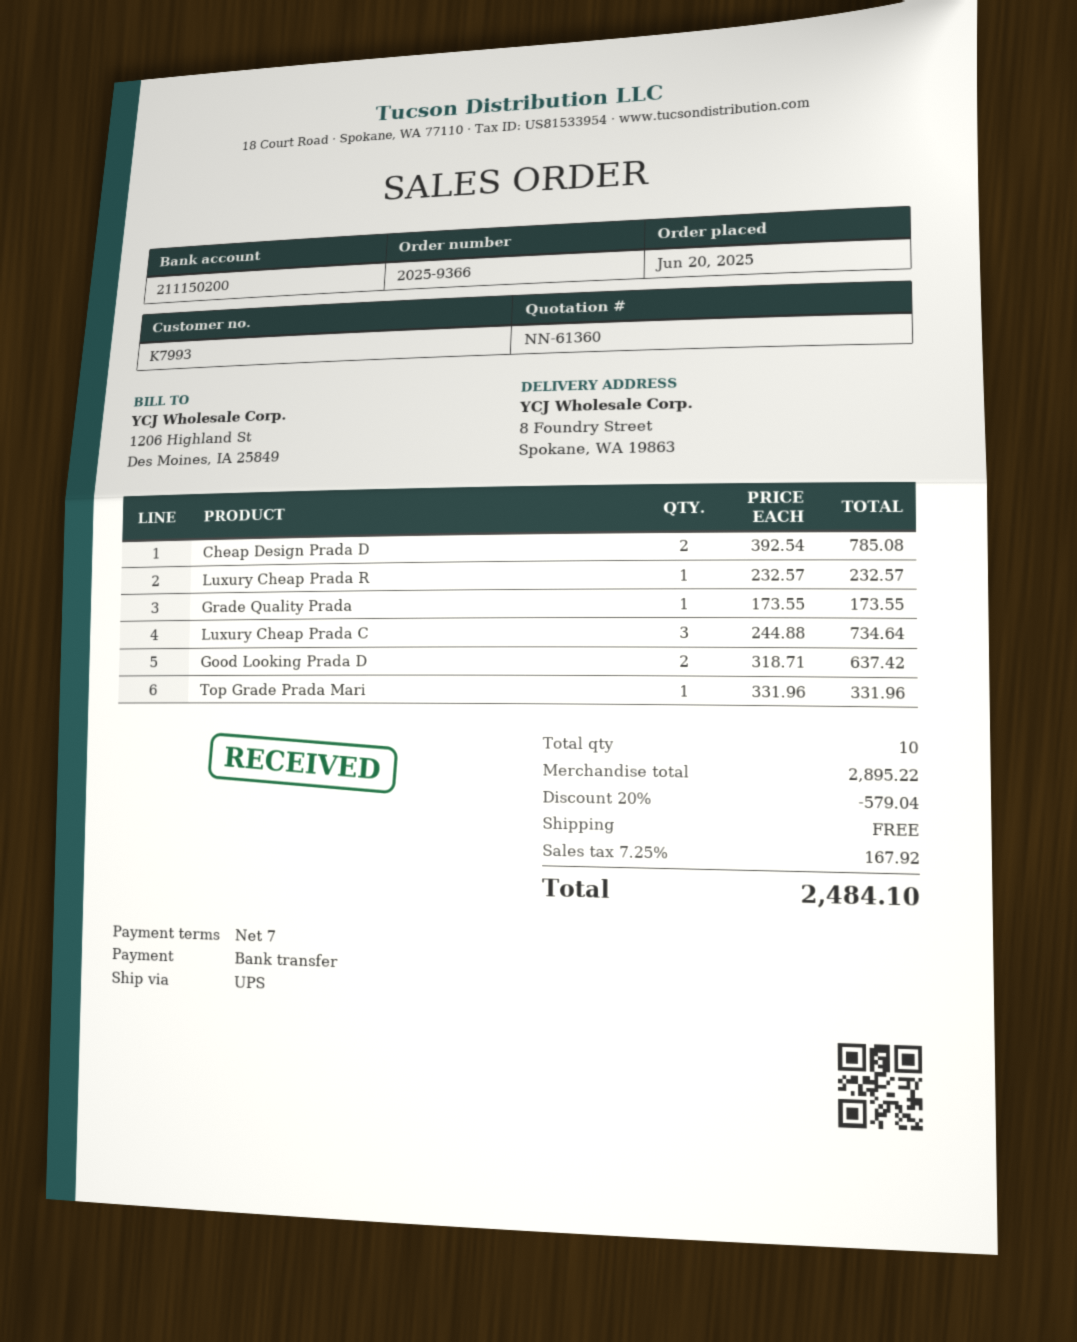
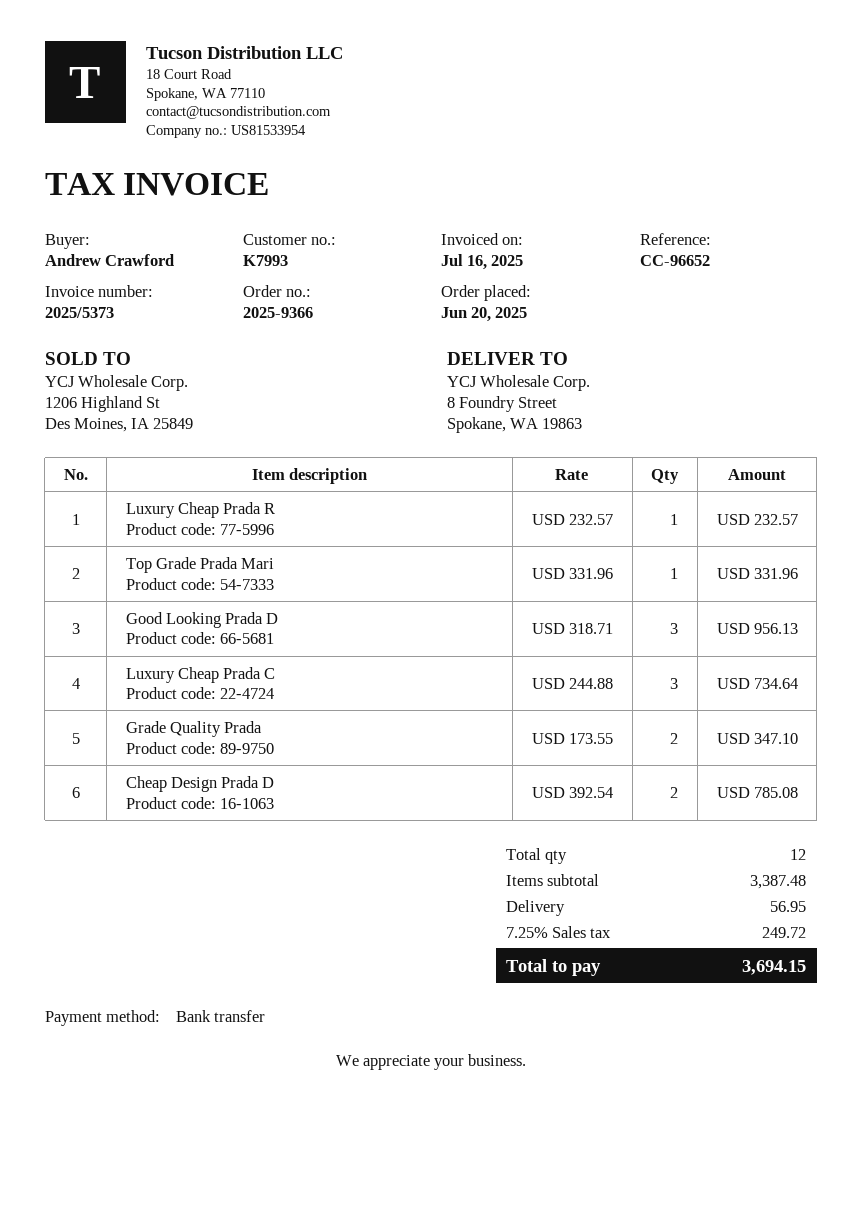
Grade Quality Prada: 1 x 173.55 = 173.55 -> 2 x 173.55 = 347.10
Good Looking Prada D: 2 x 318.71 = 637.42 -> 3 x 318.71 = 956.13
total quantity: 10 -> 12
subtotal: 2895.22 -> 3387.48
discount: 20% = 579.04 -> none
shipping: 0.00 -> 56.95
tax: 7.25% = 167.92 -> 7.25% = 249.72
total: 2484.10 -> 3694.15

